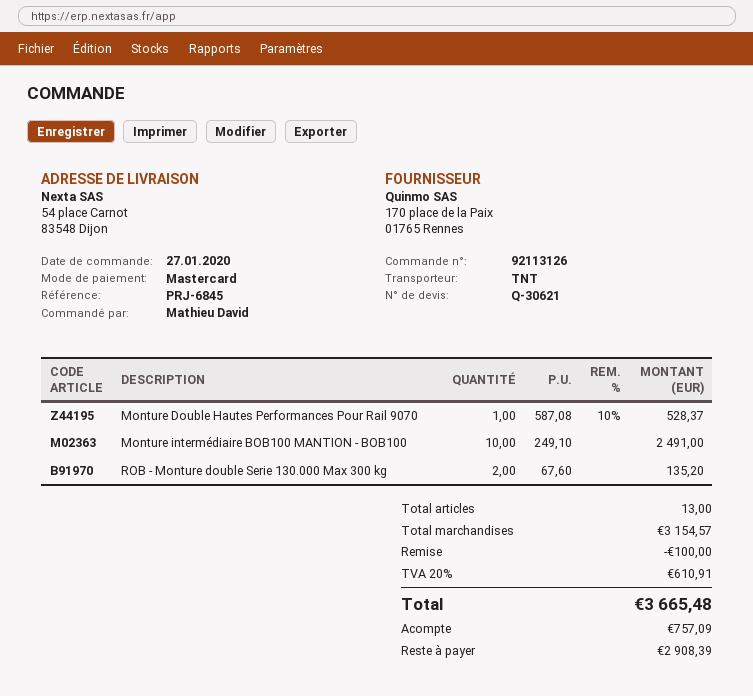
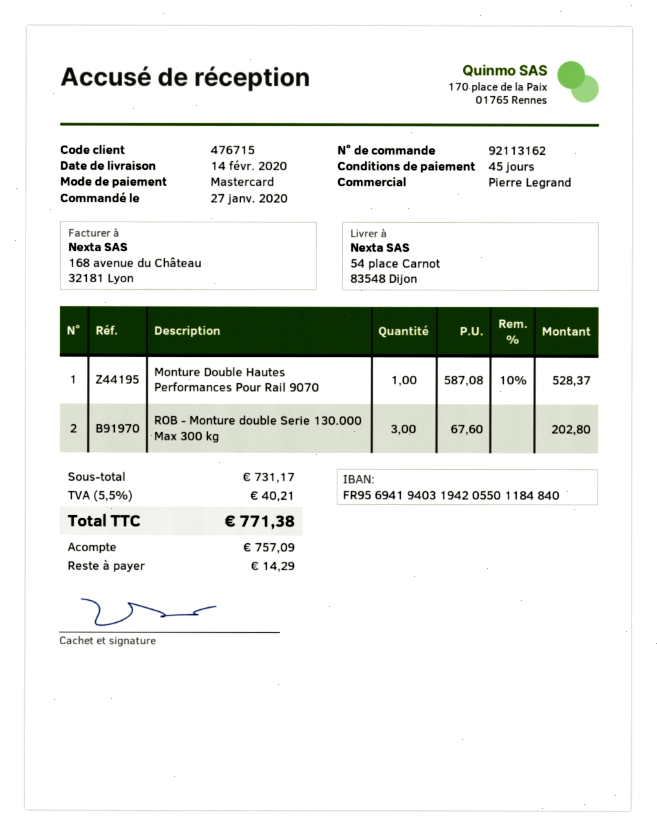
order number: 92113126 -> 92113162
Monture intermédiaire BOB100 MANTION - BOB100: 10 x 249.10 = 2491.00 -> none
ROB - Monture double Serie 130.000 Max 300 kg: 2 x 67.60 = 135.20 -> 3 x 67.60 = 202.80
subtotal: 3154.57 -> 731.17
discount: 100.00 -> none
tax: 20% = 610.91 -> 5.5% = 40.21
total: 3665.48 -> 771.38
balance: 2908.39 -> 14.29

